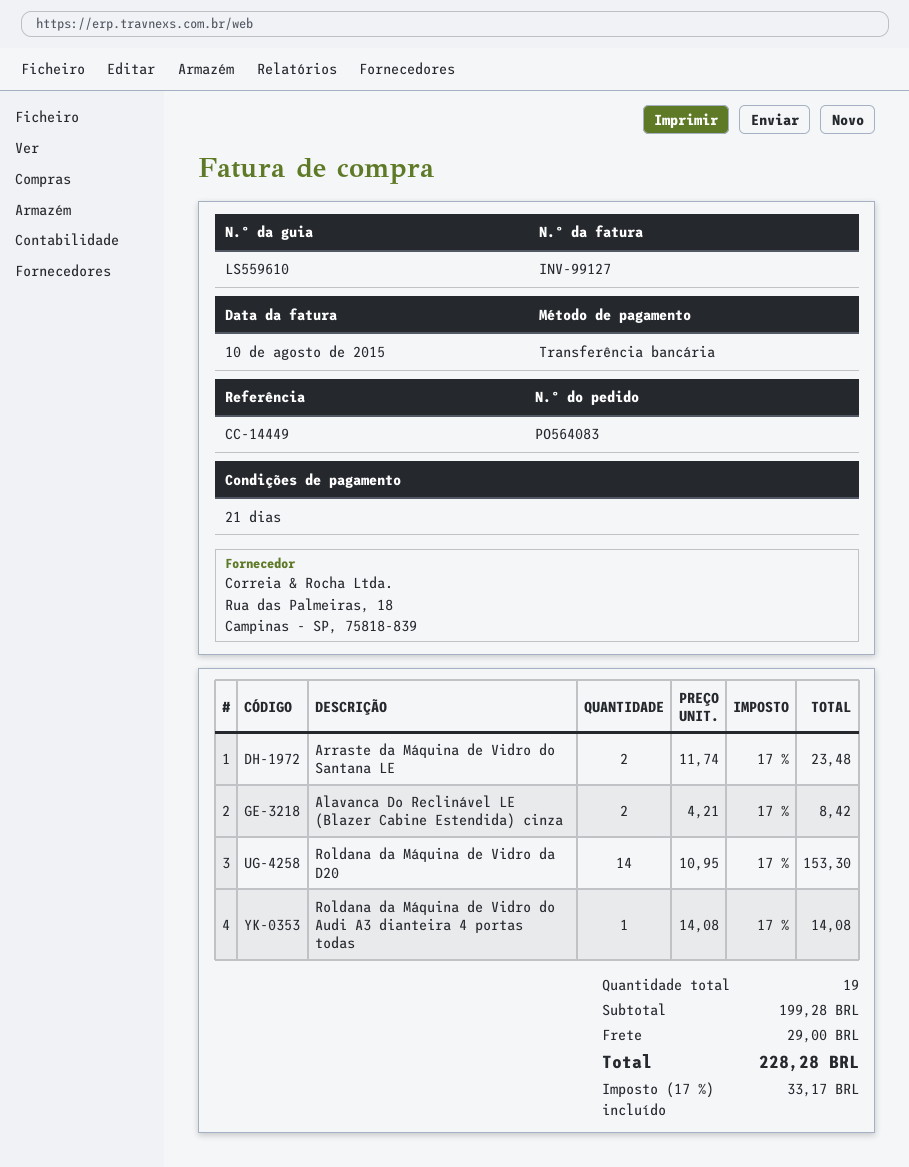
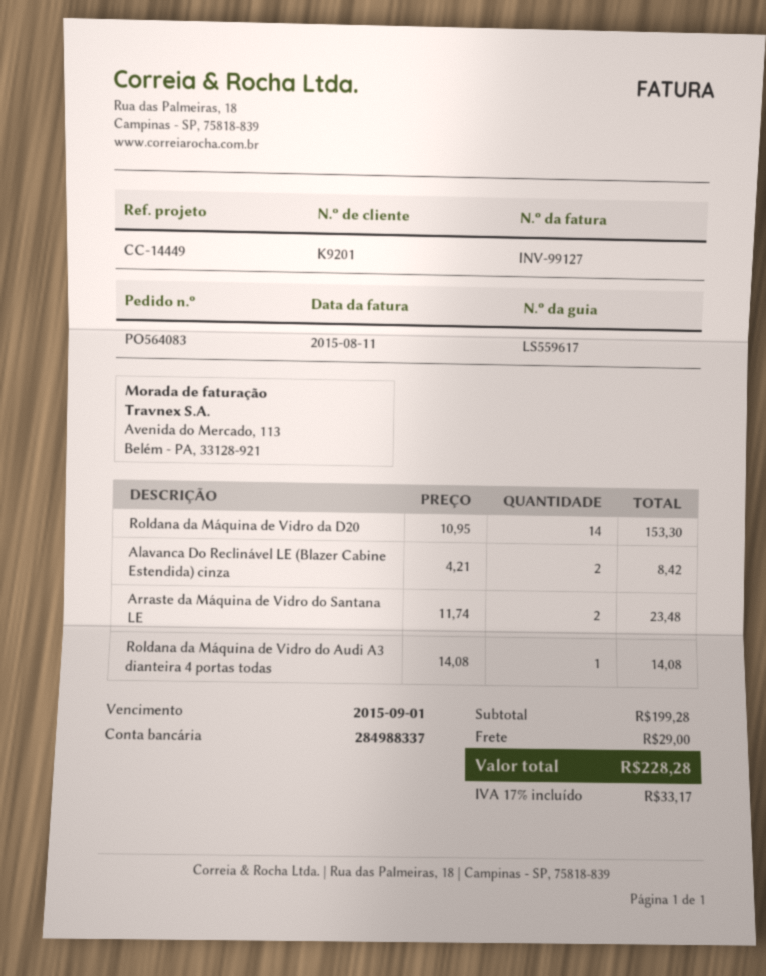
delivery note number: LS559610 -> LS559617
invoice date: 2015-08-10 -> 2015-08-11

